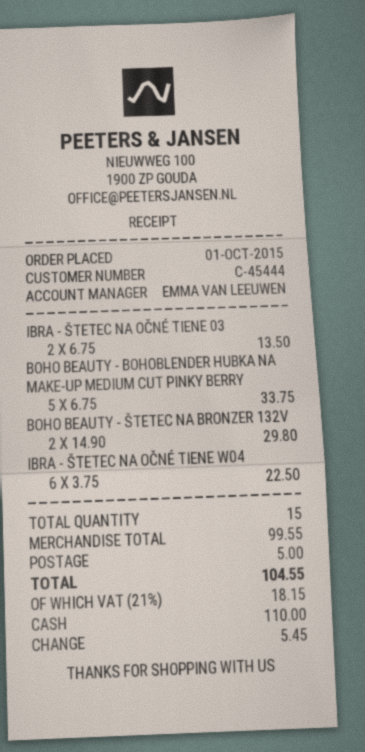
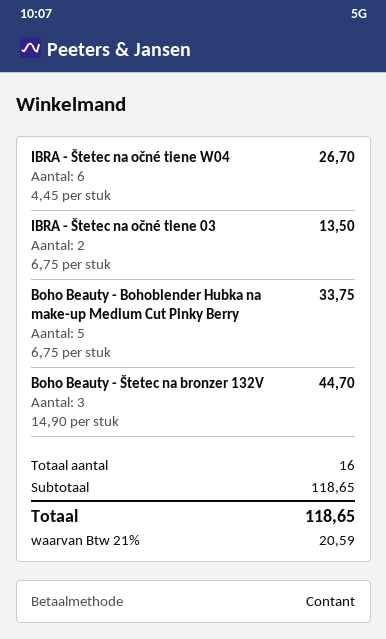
BOHO BEAUTY - ŠTETEC NA BRONZER 132V: 2 x 14.90 = 29.80 -> 3 x 14.90 = 44.70
IBRA - ŠTETEC NA OČNÉ TIENE W04: 6 x 3.75 = 22.50 -> 6 x 4.45 = 26.70
total quantity: 15 -> 16
subtotal: 99.55 -> 118.65
shipping: 5.00 -> none
tax: 21% = 18.15 -> 21% = 20.59
total: 104.55 -> 118.65

